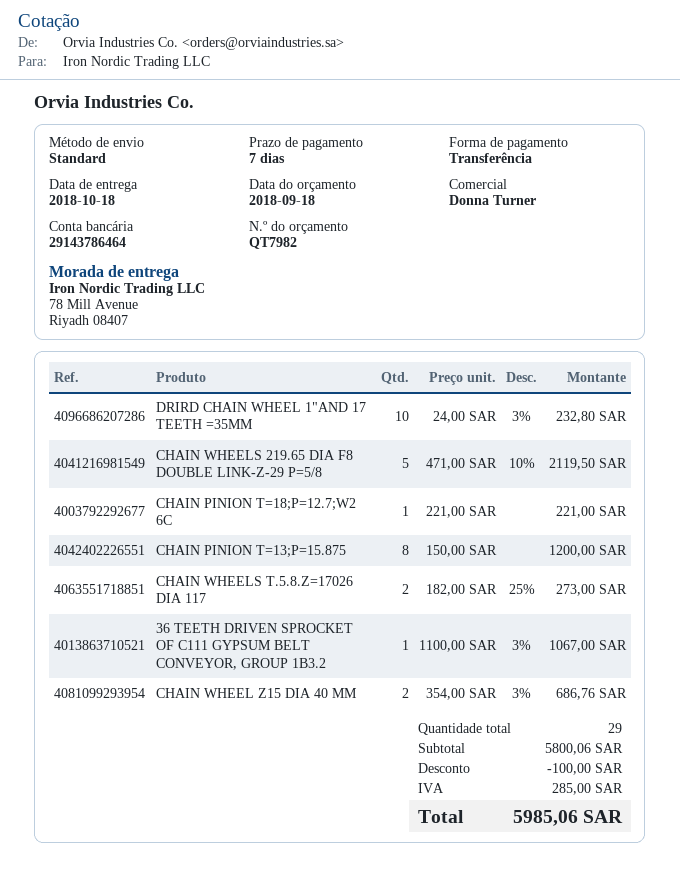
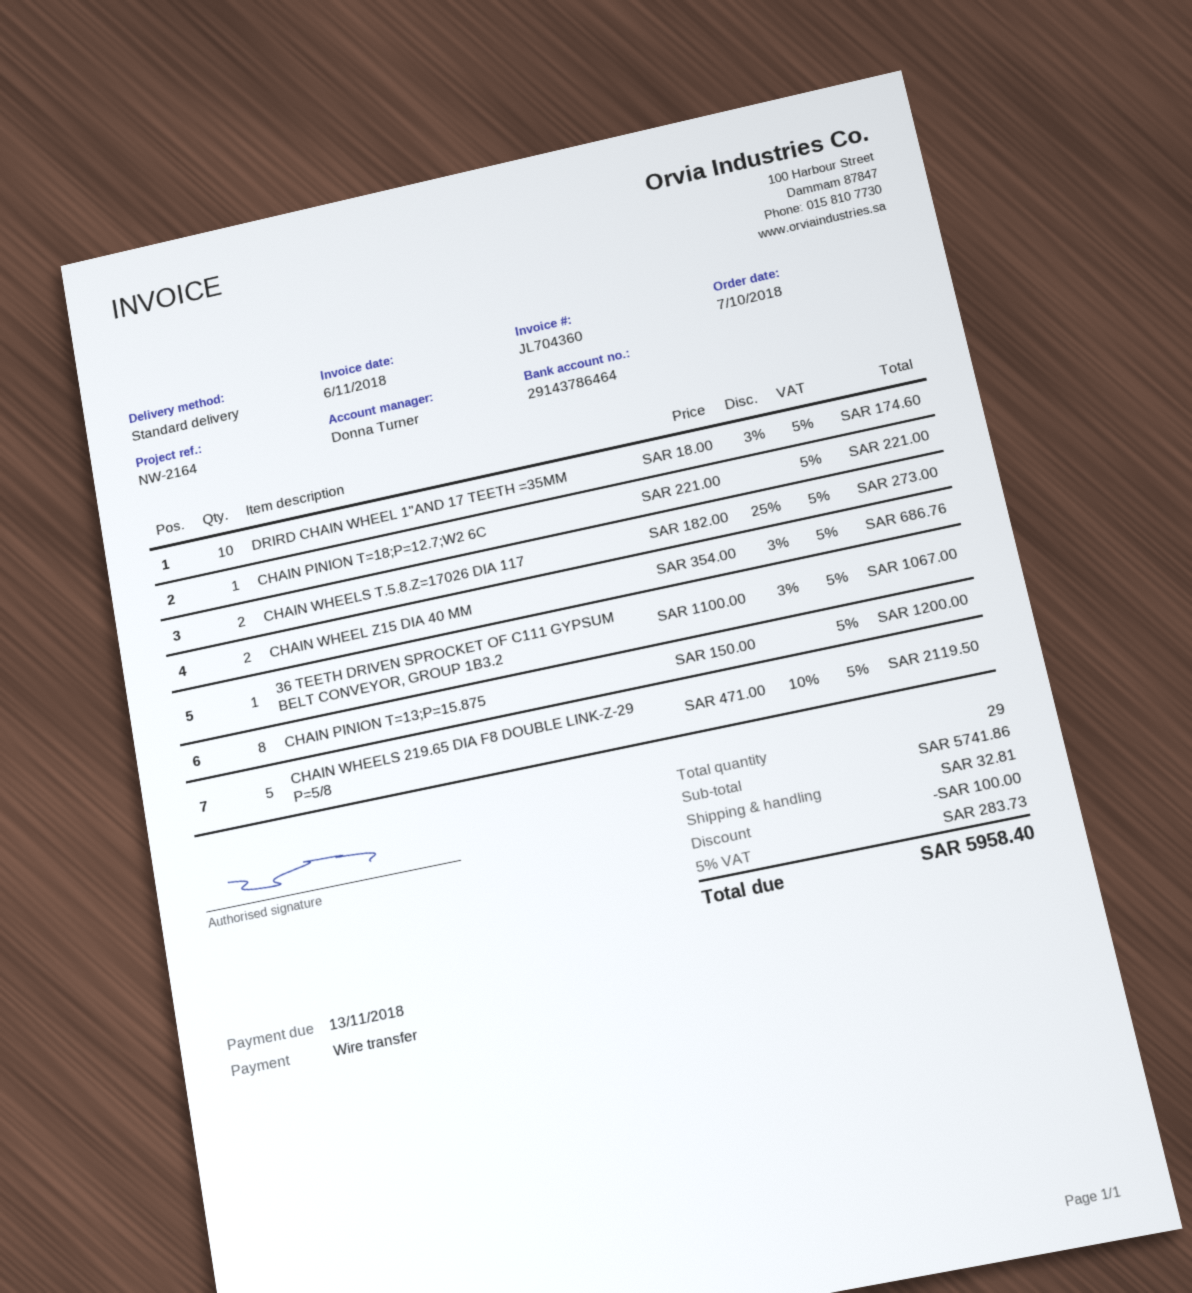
DRIRD CHAIN WHEEL 1"AND 17 TEETH =35MM: 10 x 24.00 - 3% = 232.80 -> 10 x 18.00 - 3% = 174.60
subtotal: 5800.06 -> 5741.86
shipping: none -> 32.81
tax: 285.00 -> 283.73
total: 5985.06 -> 5958.40

